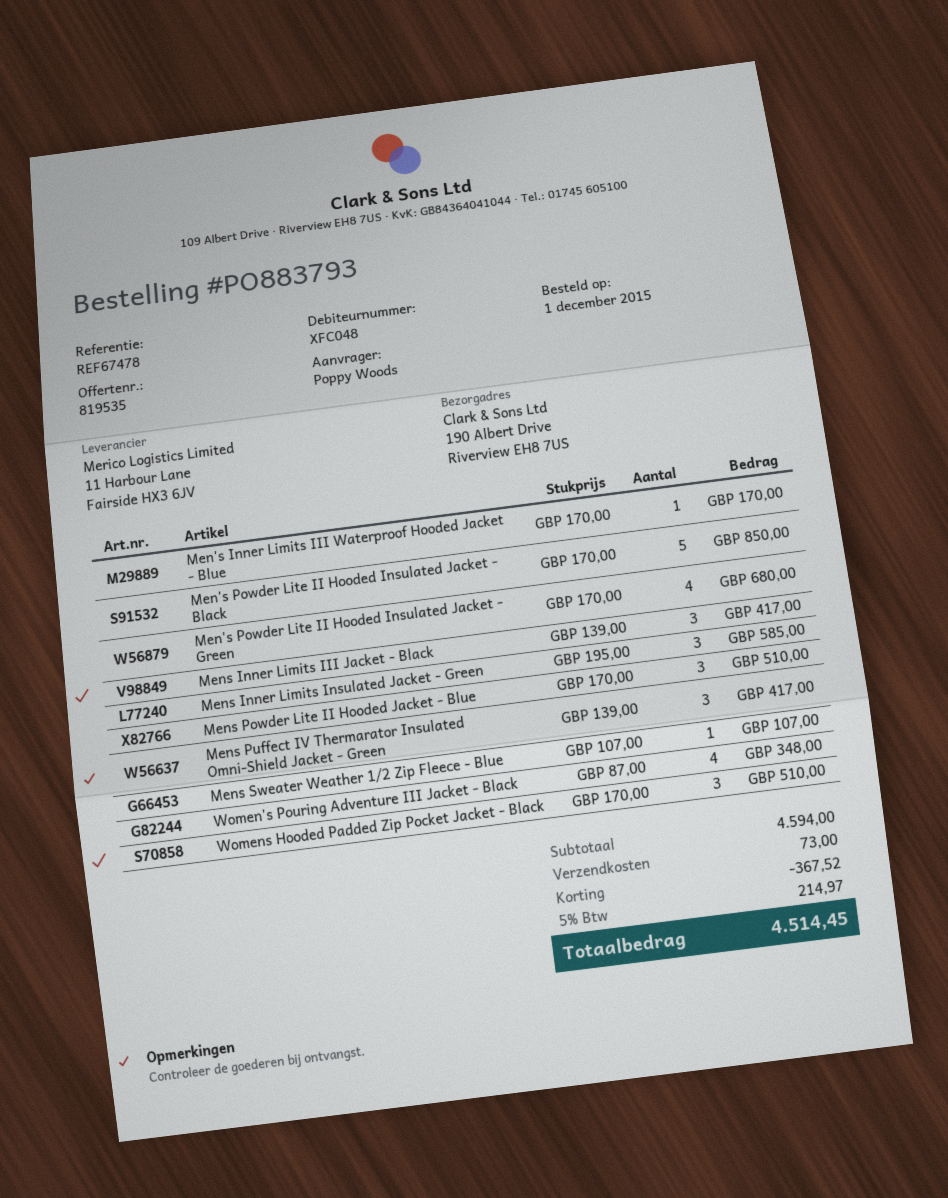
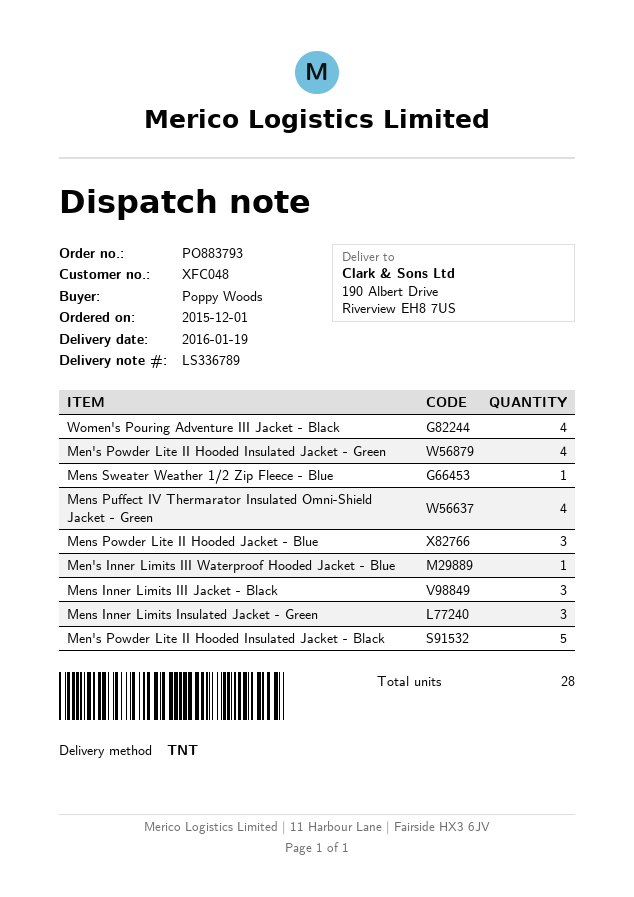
Mens Puffect IV Thermarator Insulated Omni-Shield Jacket - Green: 3 -> 4
Womens Hooded Padded Zip Pocket Jacket - Black: 3 -> none

